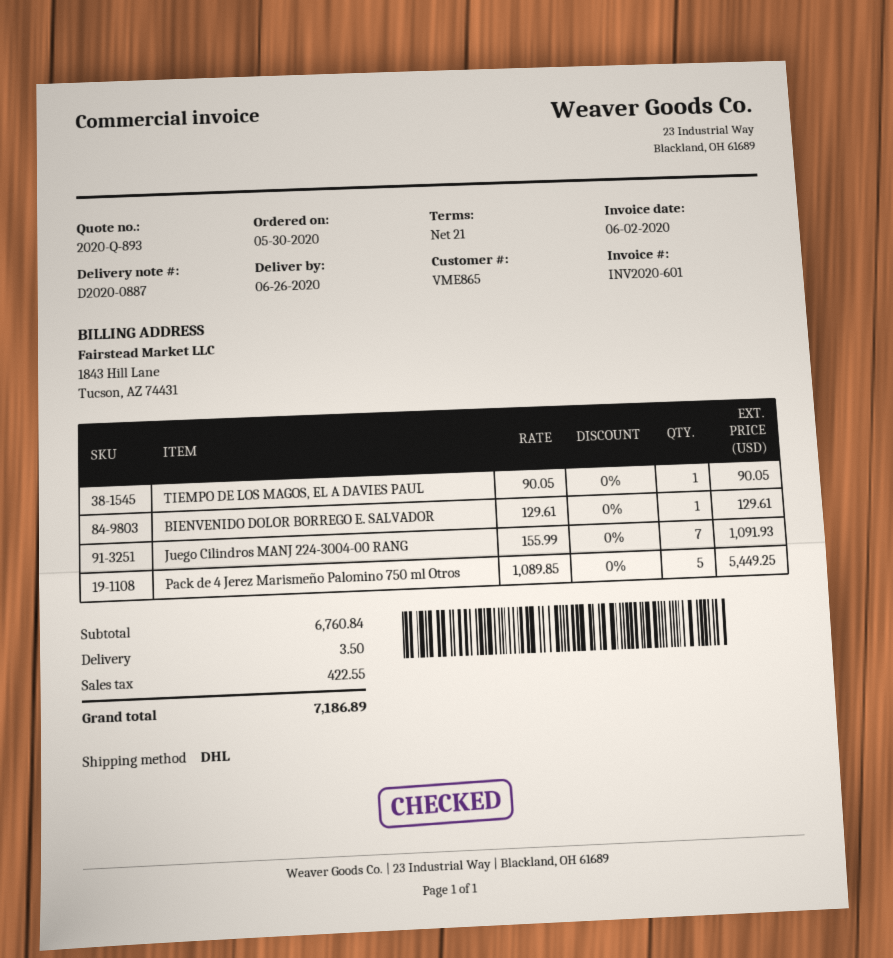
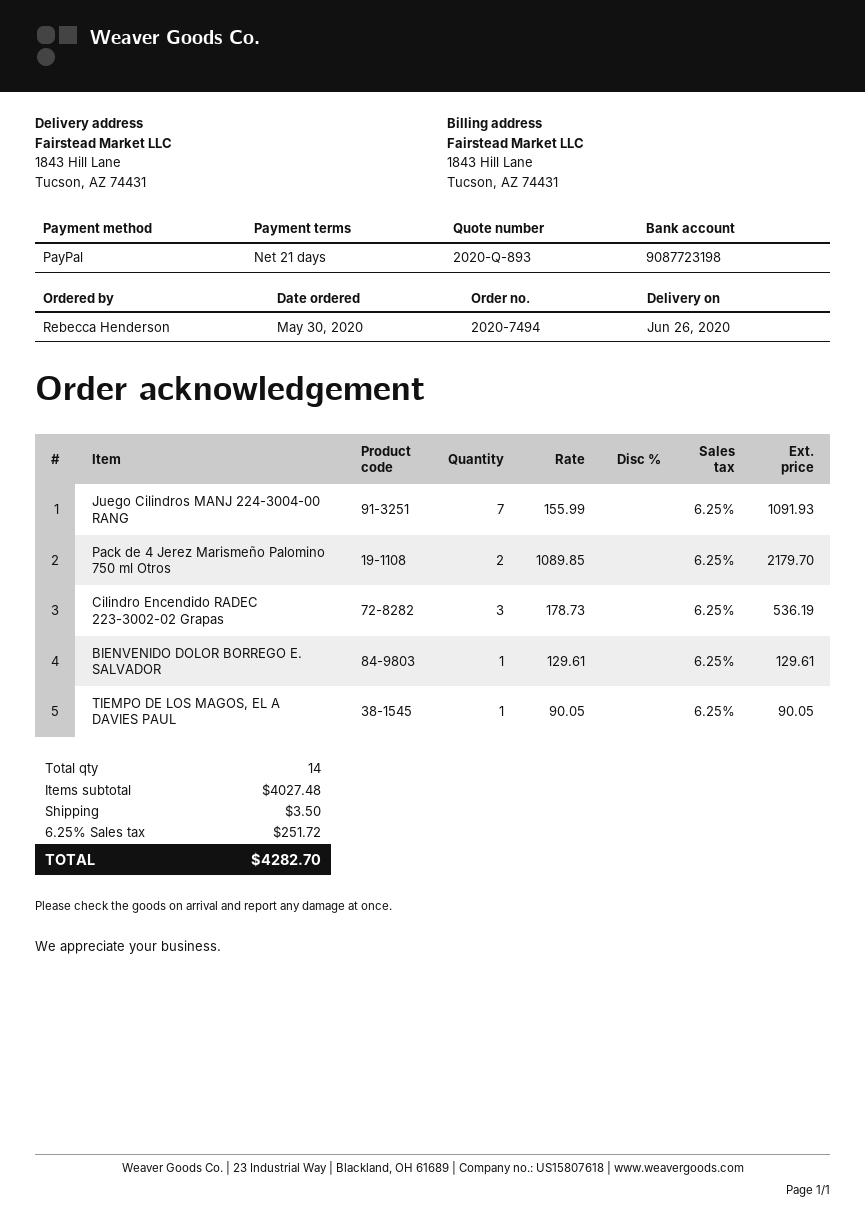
Pack de 4 Jerez Marismeño Palomino 750 ml Otros: 5 x 1089.85 = 5449.25 -> 2 x 1089.85 = 2179.70
Cilindro Encendido RADEC 223-3002-02 Grapas: none -> 3 x 178.73 = 536.19
subtotal: 6760.84 -> 4027.48
tax: 422.55 -> 251.72
total: 7186.89 -> 4282.70

